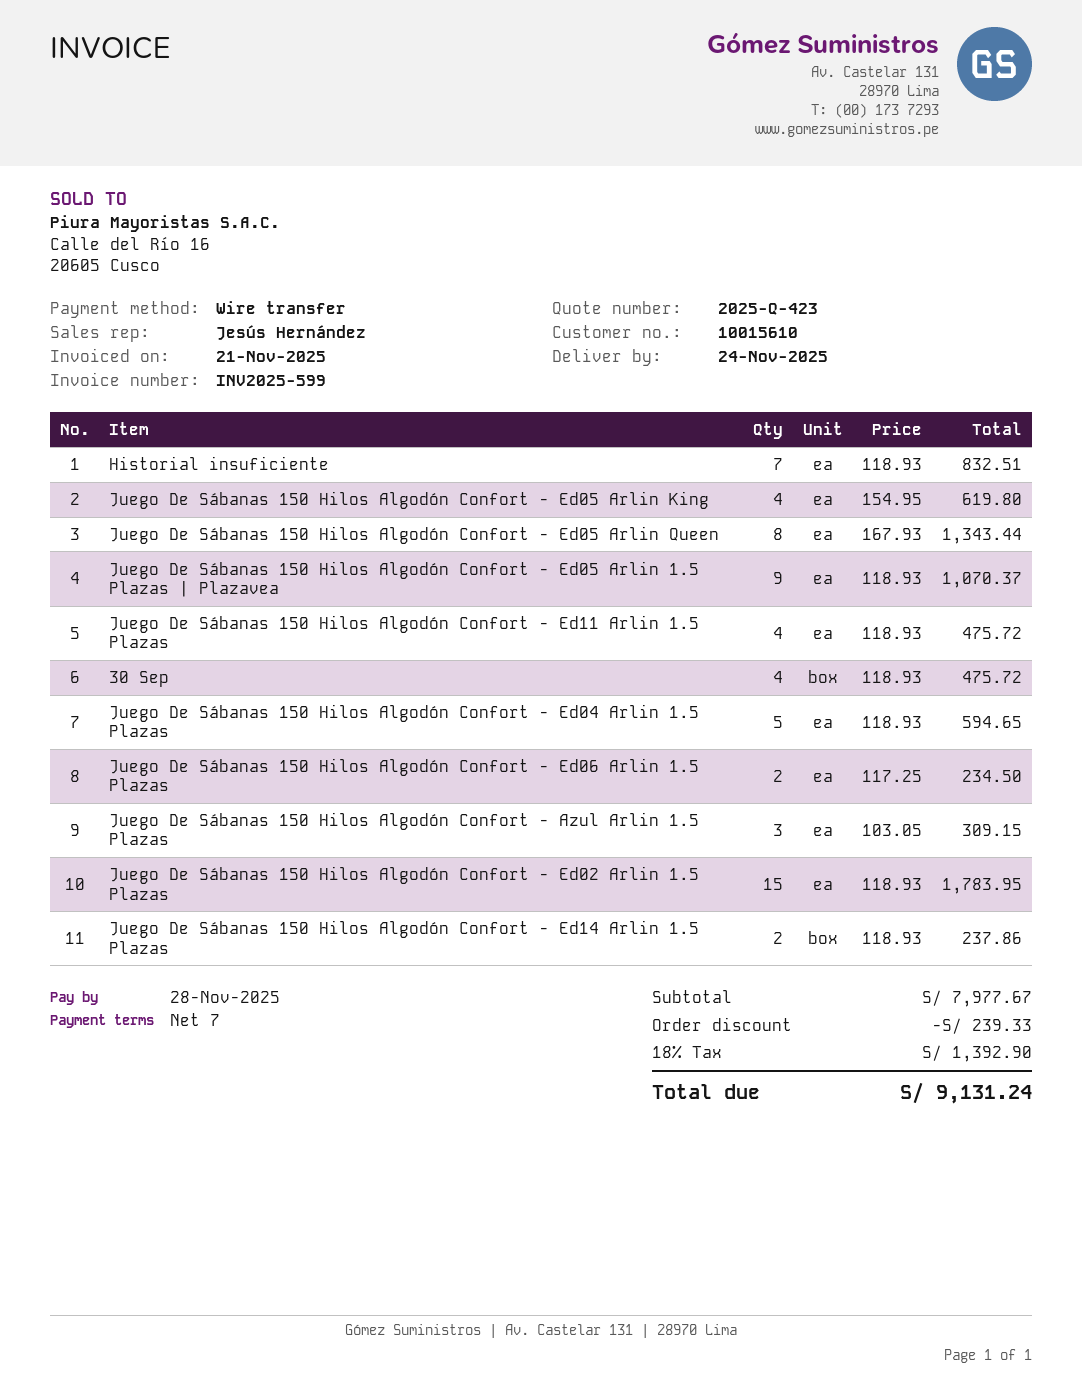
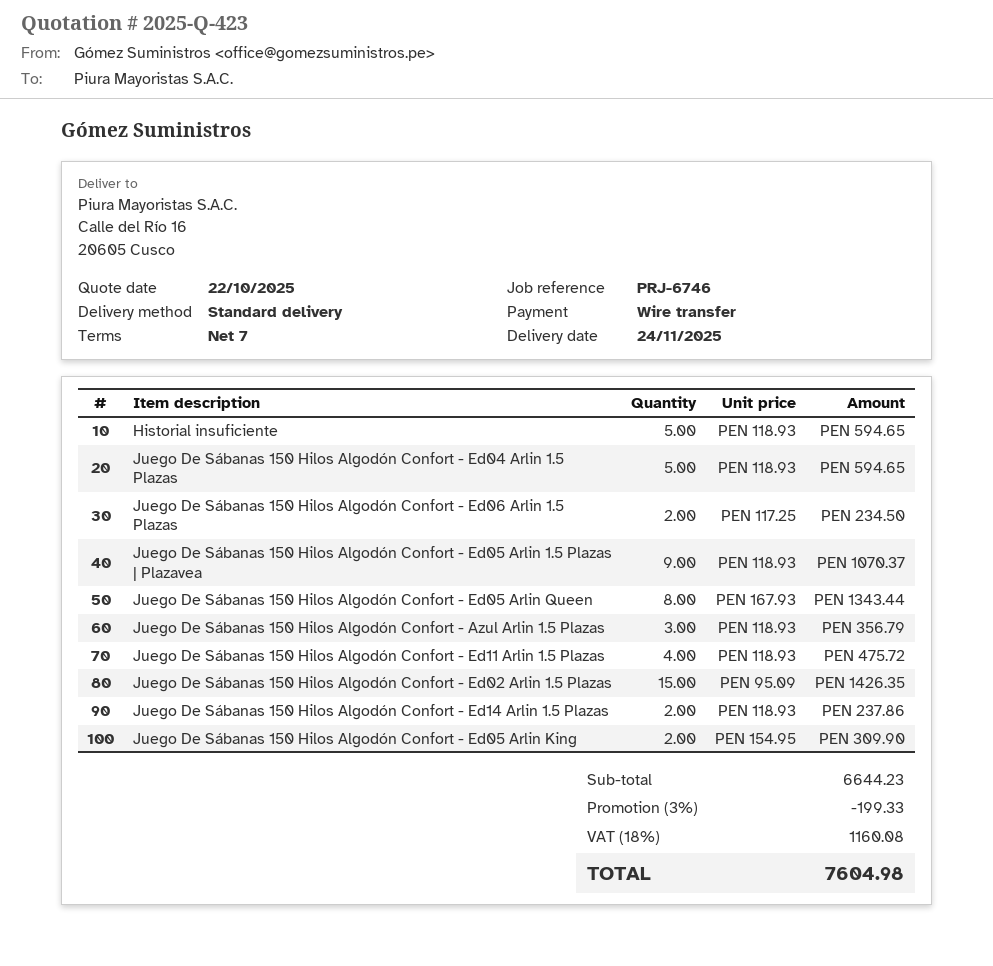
Historial insuficiente: 7 x 118.93 = 832.51 -> 5 x 118.93 = 594.65
Juego De Sábanas 150 Hilos Algodón Confort - Ed05 Arlin King: 4 x 154.95 = 619.80 -> 2 x 154.95 = 309.90
30 Sep: 4 x 118.93 = 475.72 -> none
Juego De Sábanas 150 Hilos Algodón Confort - Azul Arlin 1.5 Plazas: 3 x 103.05 = 309.15 -> 3 x 118.93 = 356.79
Juego De Sábanas 150 Hilos Algodón Confort - Ed02 Arlin 1.5 Plazas: 15 x 118.93 = 1783.95 -> 15 x 95.09 = 1426.35
subtotal: 7977.67 -> 6644.23
discount: 239.33 -> 199.33
tax: 18% = 1392.90 -> 18% = 1160.08
total: 9131.24 -> 7604.98

